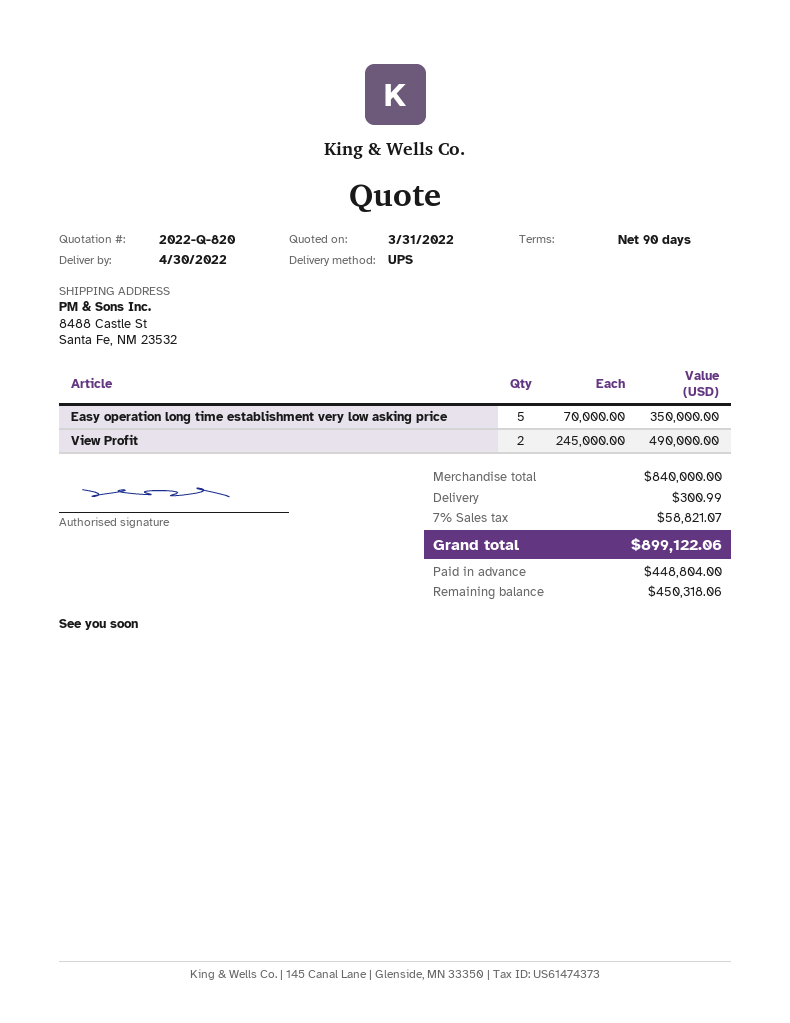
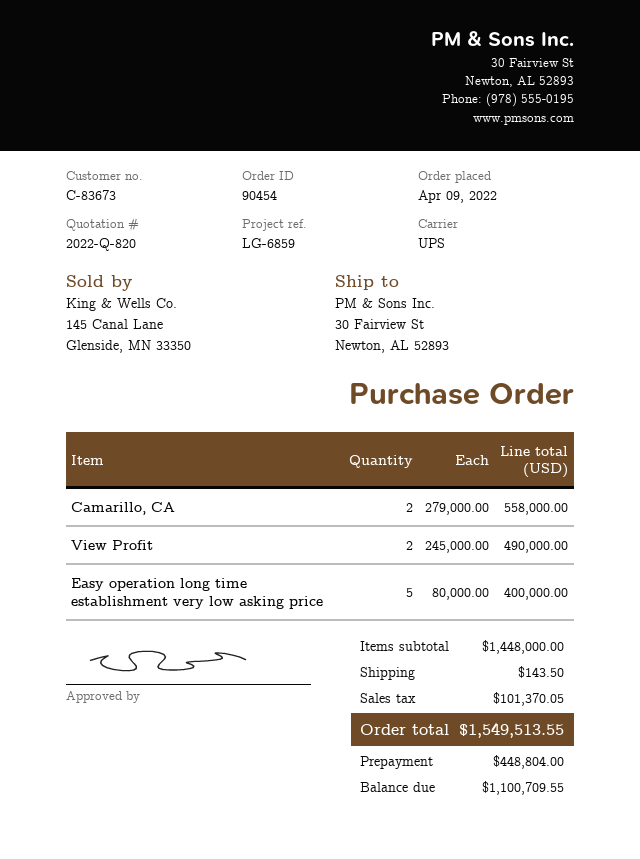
ship to: 8488 Castle St, Santa Fe, NM 23532 -> 30 Fairview St, Newton, AL 52893
Easy operation long time establishment very low asking price: 5 x 70000.00 = 350000.00 -> 5 x 80000.00 = 400000.00
Camarillo, CA: none -> 2 x 279000.00 = 558000.00
subtotal: 840000.00 -> 1448000.00
shipping: 300.99 -> 143.50
tax: 58821.07 -> 101370.05
total: 899122.06 -> 1549513.55
balance: 450318.06 -> 1100709.55

